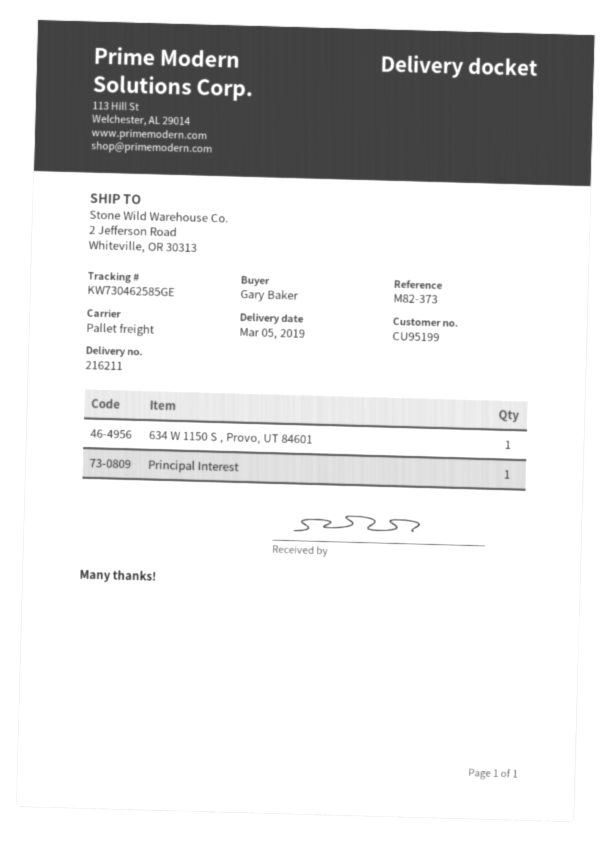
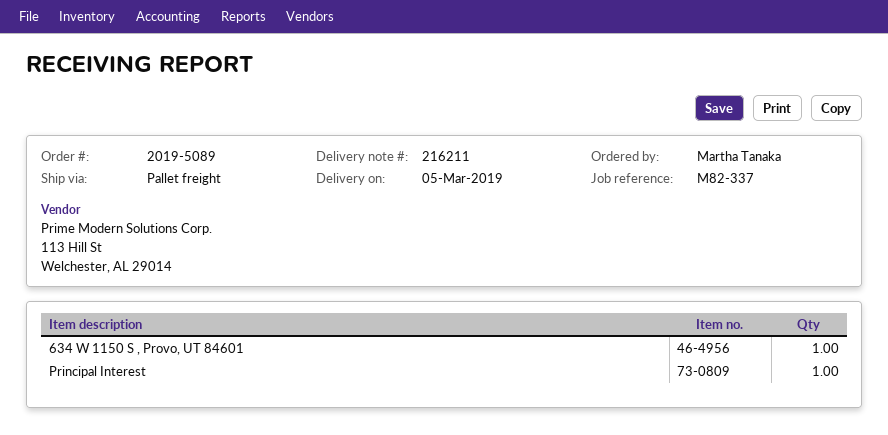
reference: M82-373 -> M82-337
ordered by: Gary Baker -> Martha Tanaka

